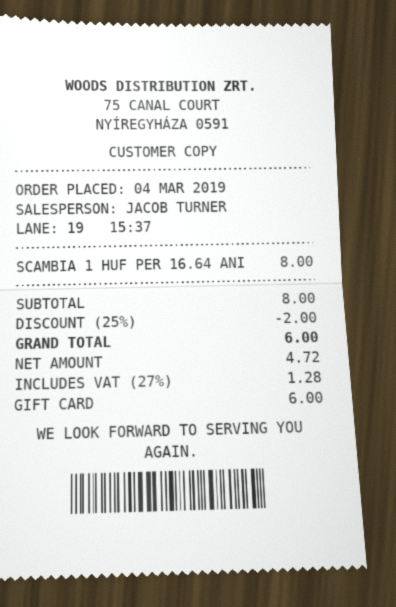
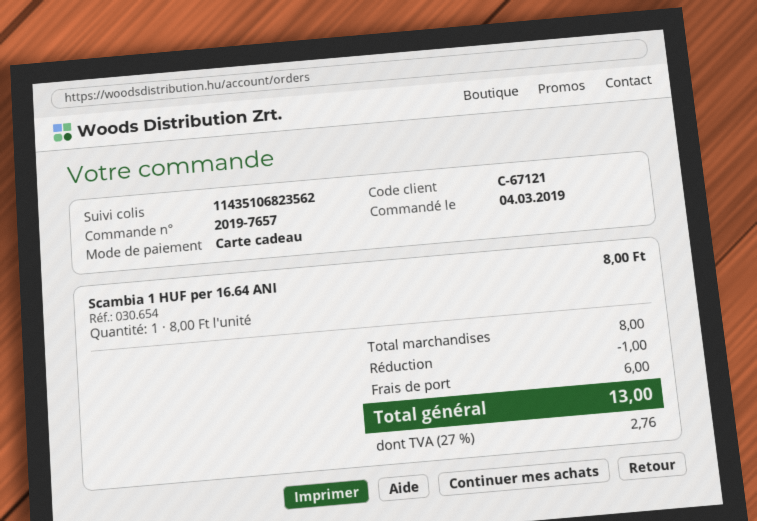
discount: 2.00 -> 1.00
shipping: none -> 6.00
tax: 27% = 1.28 -> 27% = 2.76
total: 6.00 -> 13.00

